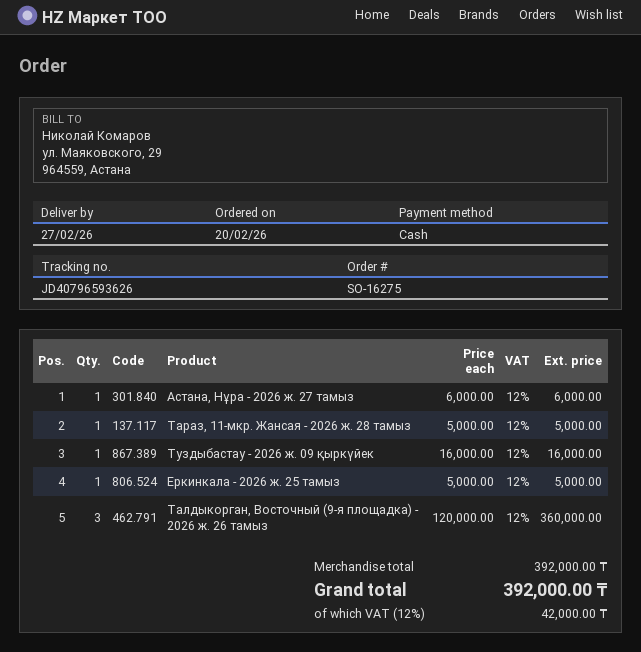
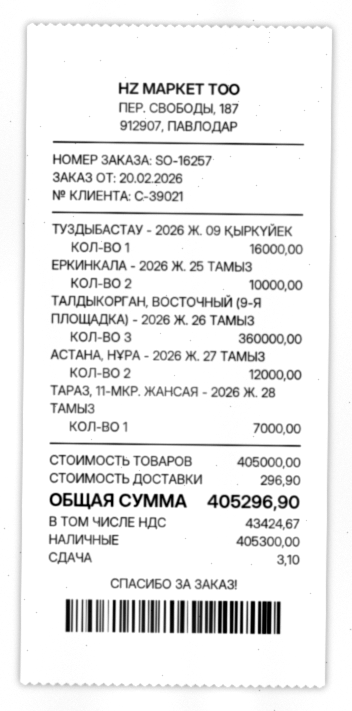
order number: SO-16275 -> SO-16257
Астана, Нұра - 2026 ж. 27 тамыз: 1 for 6000.00 -> 2 for 12000.00
Тараз, 11-мкр. Жансая - 2026 ж. 28 тамыз: 1 for 5000.00 -> 1 for 7000.00
Еркинкала - 2026 ж. 25 тамыз: 1 for 5000.00 -> 2 for 10000.00
subtotal: 392000.00 -> 405000.00
shipping: none -> 296.90
tax: 42000.00 -> 43424.67
total: 392000.00 -> 405296.90

